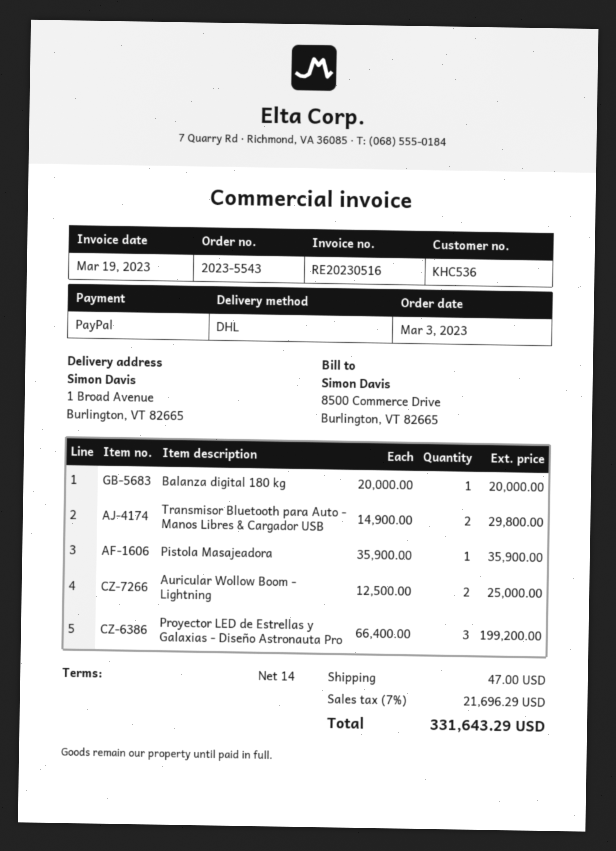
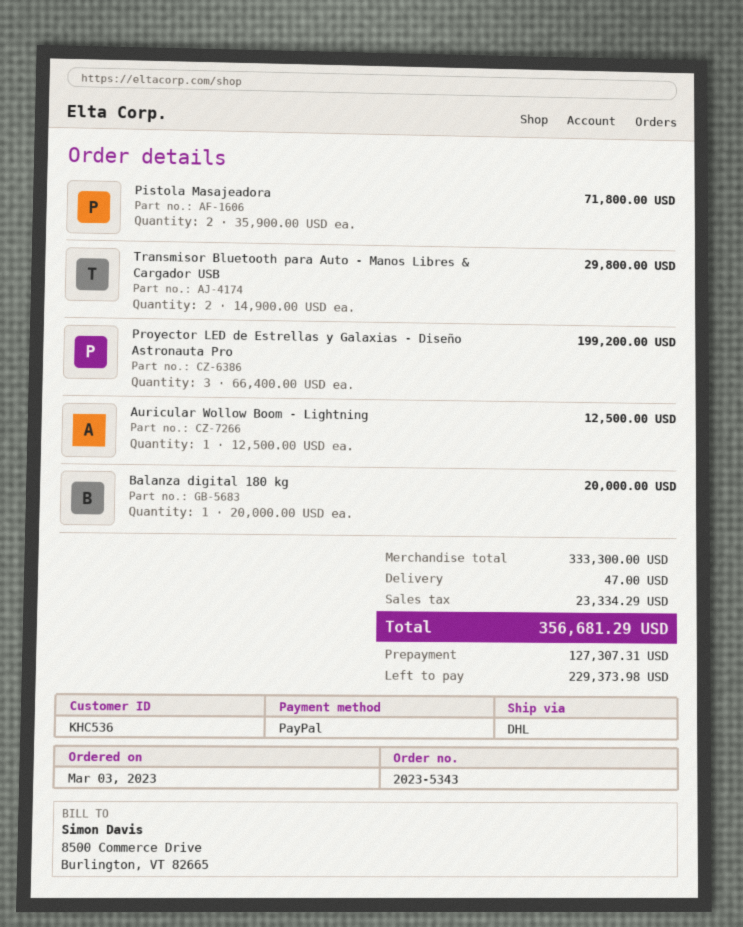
order number: 2023-5543 -> 2023-5343
Pistola Masajeadora: 1 x 35900.00 = 35900.00 -> 2 x 35900.00 = 71800.00
Auricular Wollow Boom - Lightning: 2 x 12500.00 = 25000.00 -> 1 x 12500.00 = 12500.00
tax: 21696.29 -> 23334.29
total: 331643.29 -> 356681.29

